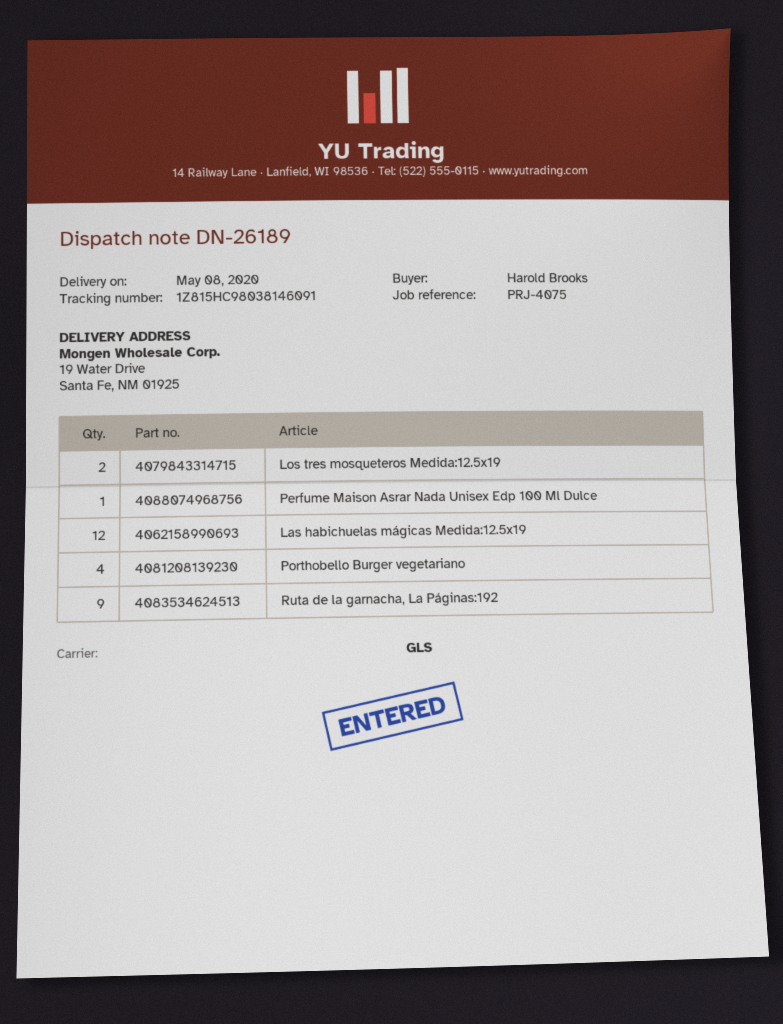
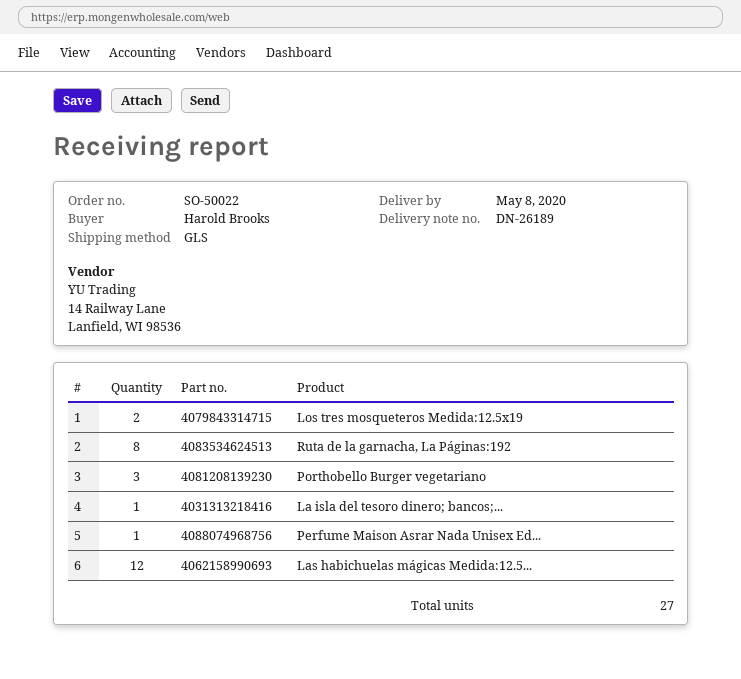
Porthobello Burger vegetariano: 4 -> 3
Ruta de la garnacha, La Páginas:192: 9 -> 8
La isla del tesoro dinero; bancos;...: none -> 1

